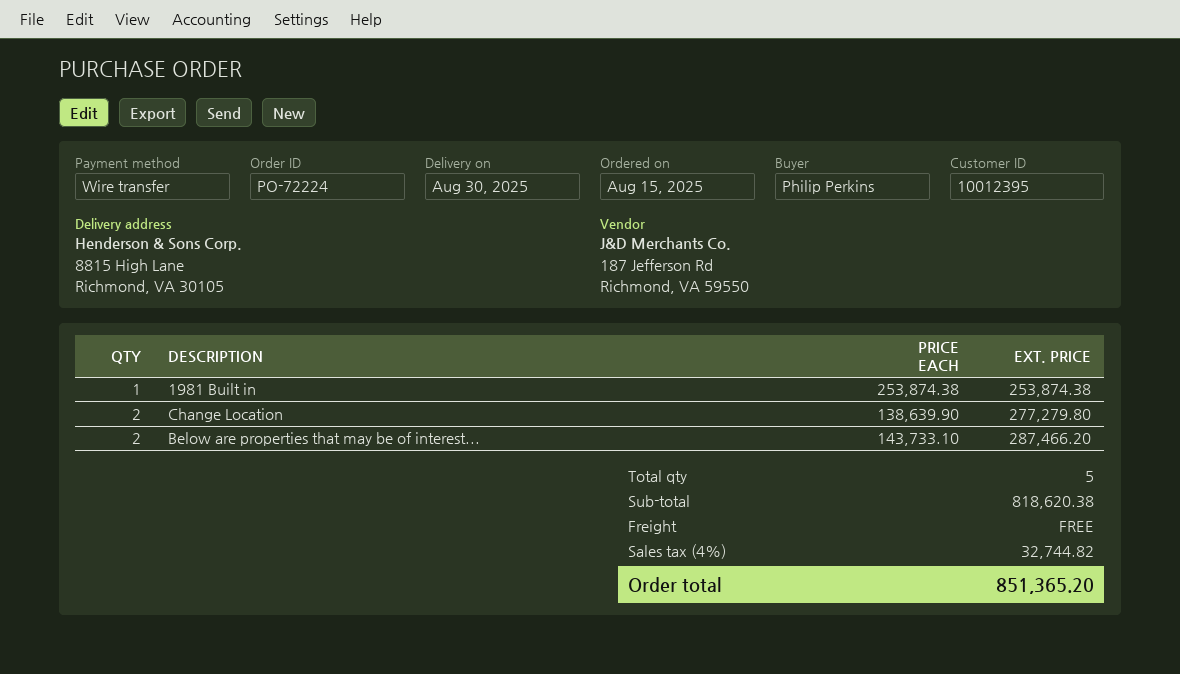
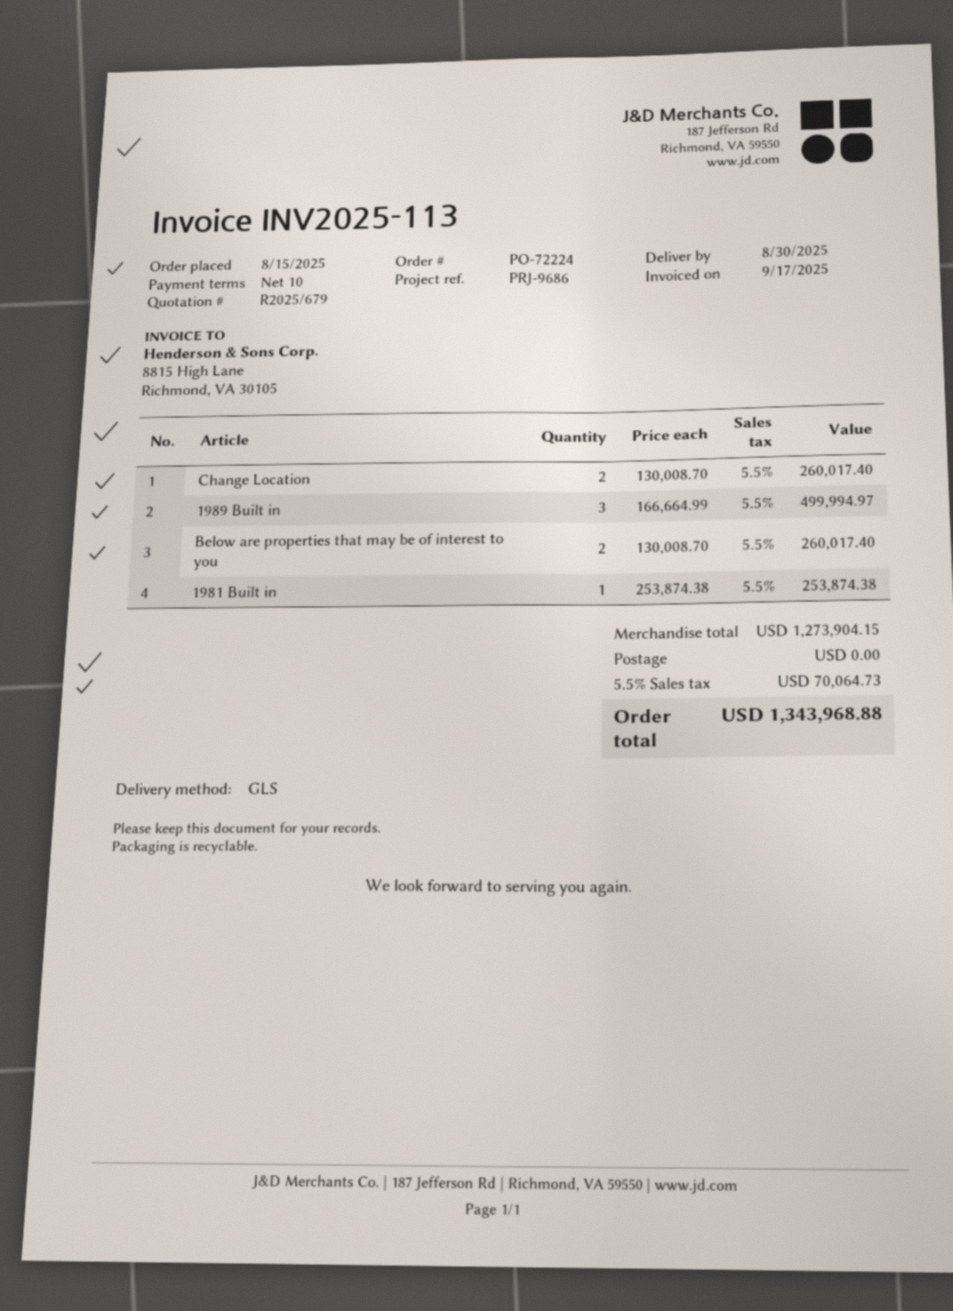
Change Location: 2 x 138639.90 = 277279.80 -> 2 x 130008.70 = 260017.40
Below are properties that may be of interest...: 2 x 143733.10 = 287466.20 -> 2 x 130008.70 = 260017.40
1989 Built in: none -> 3 x 166664.99 = 499994.97
subtotal: 818620.38 -> 1273904.15
tax: 4% = 32744.82 -> 5.5% = 70064.73
total: 851365.20 -> 1343968.88

